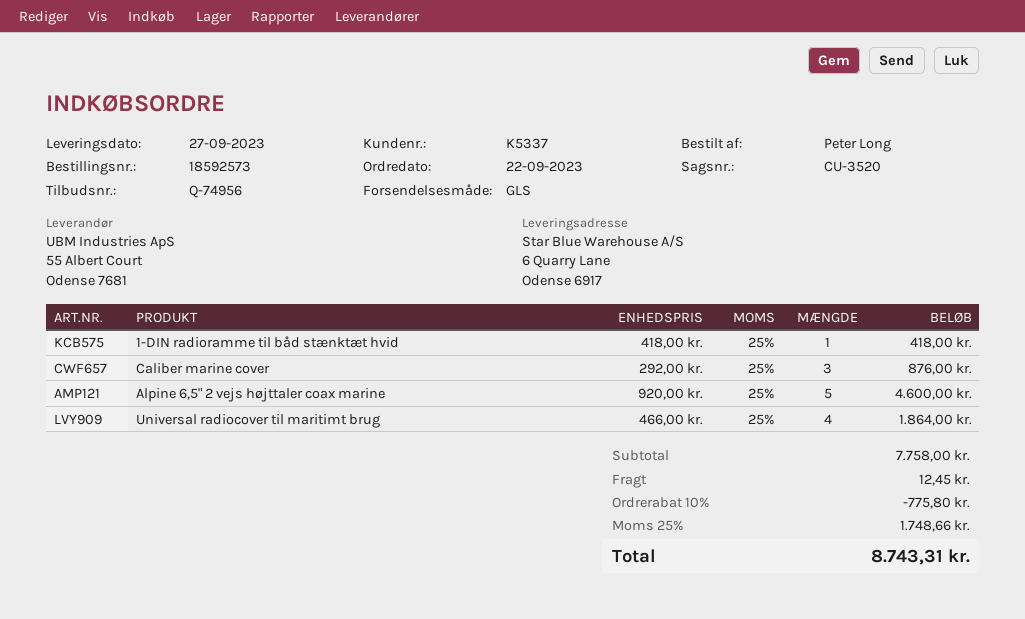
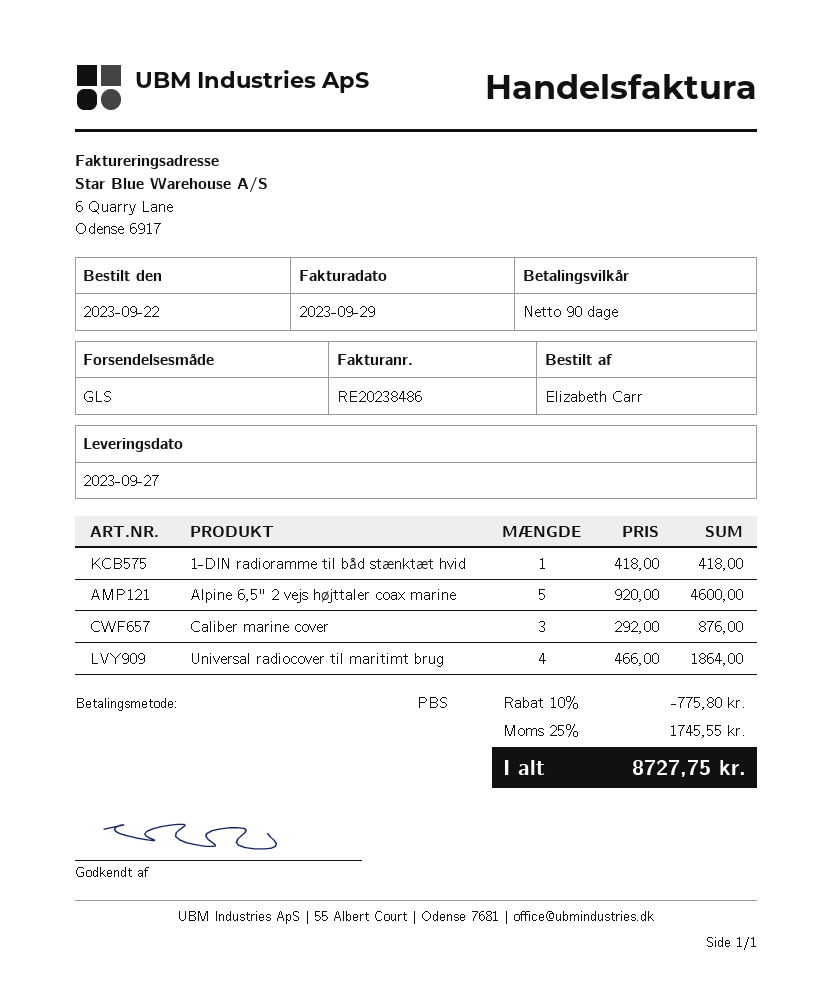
ordered by: Peter Long -> Elizabeth Carr
shipping: 12.45 -> none
tax: 25% = 1748.66 -> 25% = 1745.55
total: 8743.31 -> 8727.75

